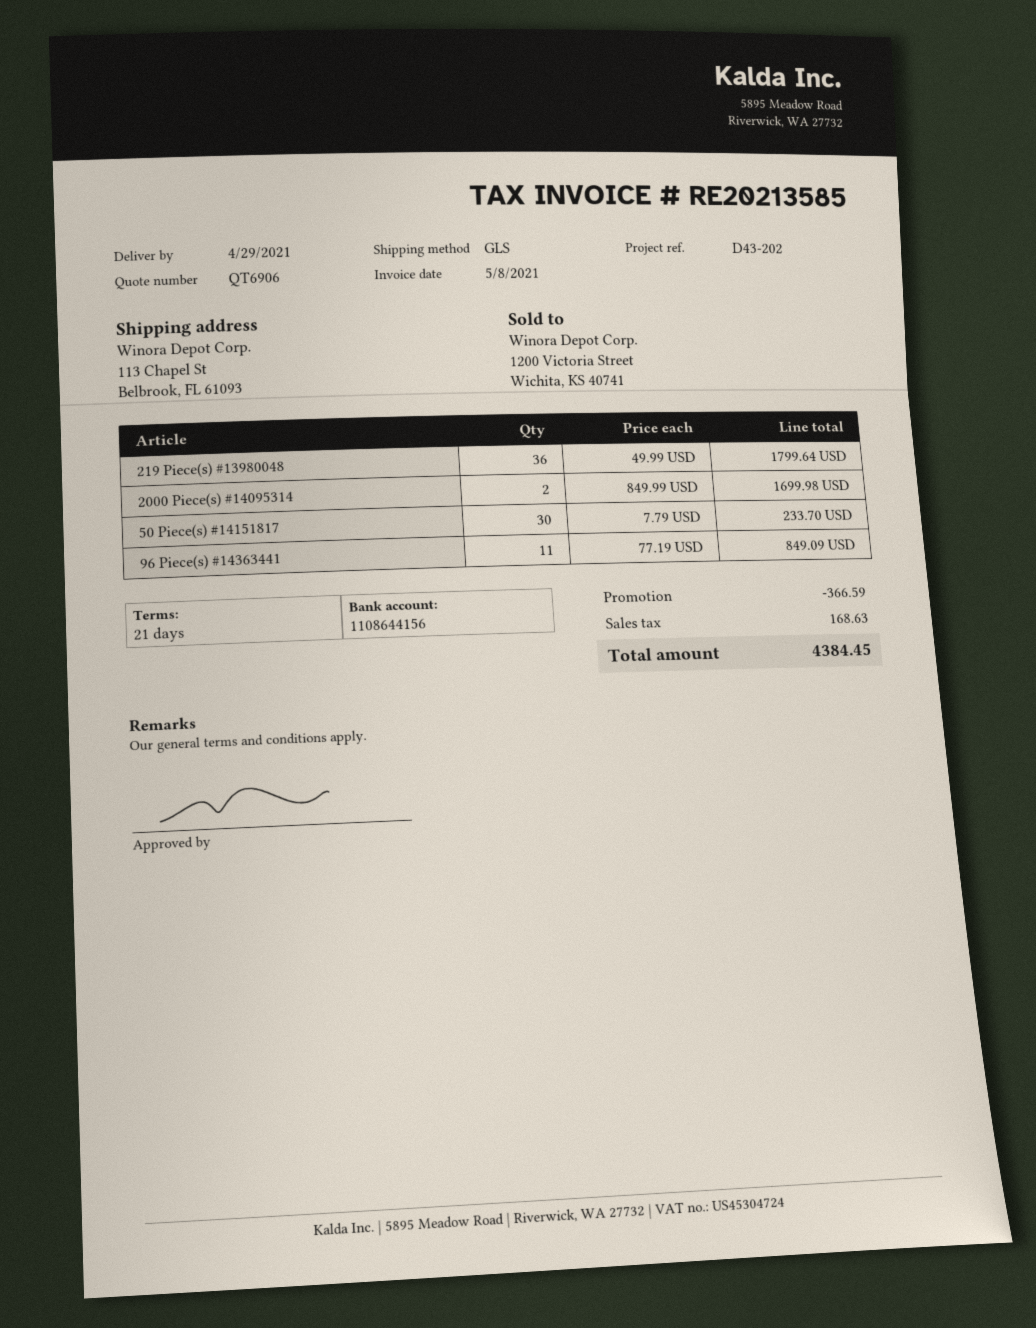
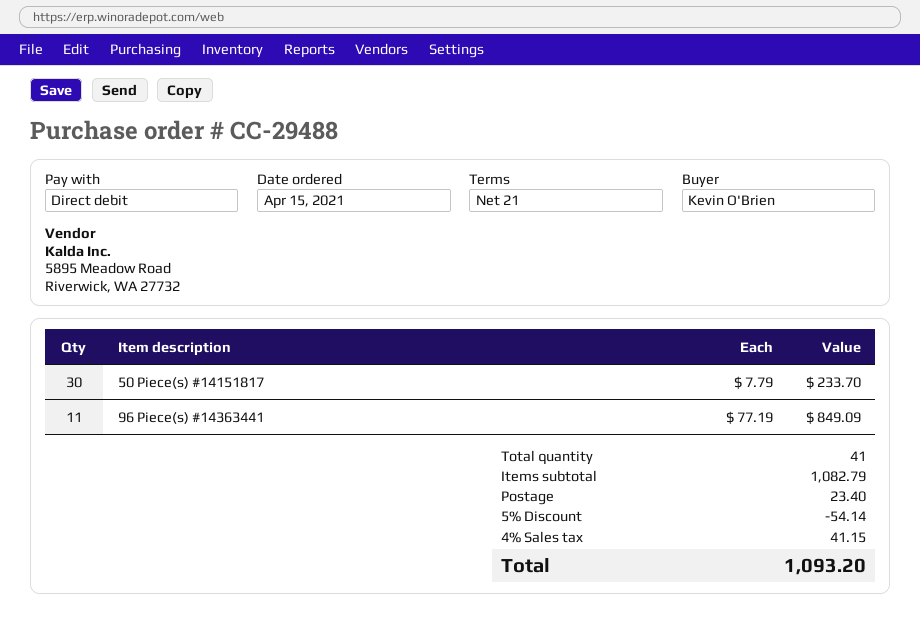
219 Piece(s) #13980048: 36 x 49.99 = 1799.64 -> none
2000 Piece(s) #14095314: 2 x 849.99 = 1699.98 -> none
discount: 366.59 -> 54.14
shipping: none -> 23.40
tax: 168.63 -> 41.15
total: 4384.45 -> 1093.20

